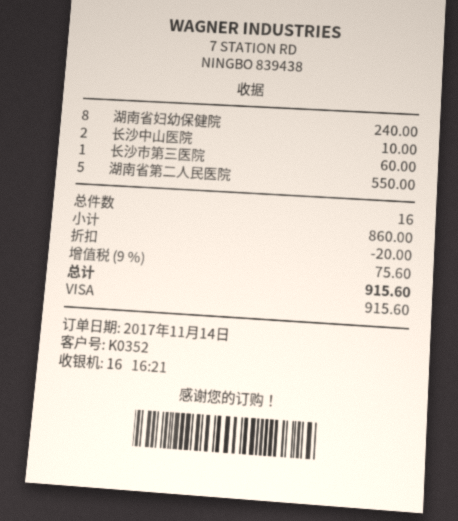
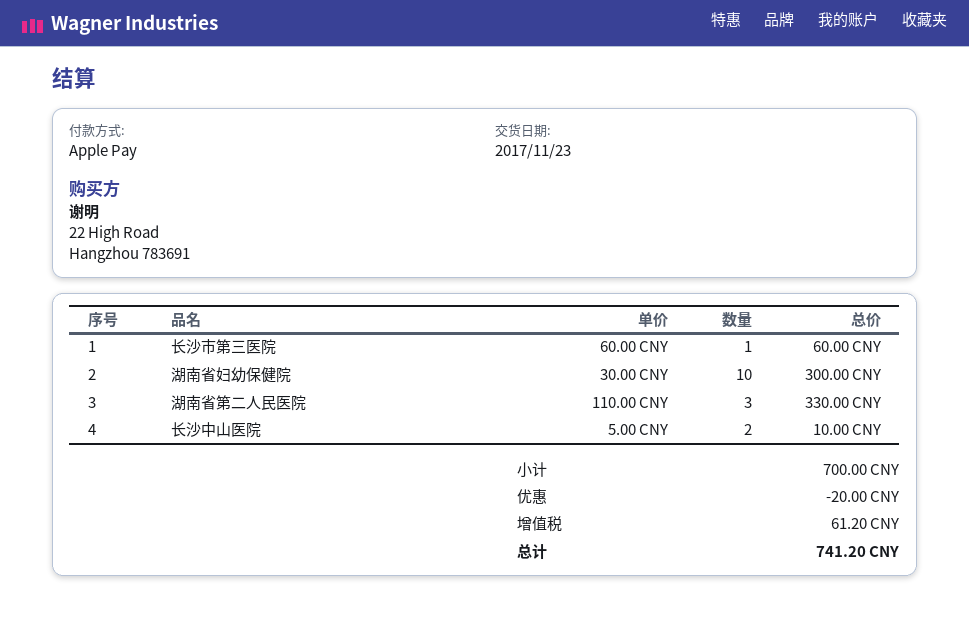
payment method: Visa -> Apple Pay
湖南省妇幼保健院: 8 for 240.00 -> 10 for 300.00
湖南省第二人民医院: 5 for 550.00 -> 3 for 330.00
subtotal: 860.00 -> 700.00
tax: 75.60 -> 61.20
total: 915.60 -> 741.20

